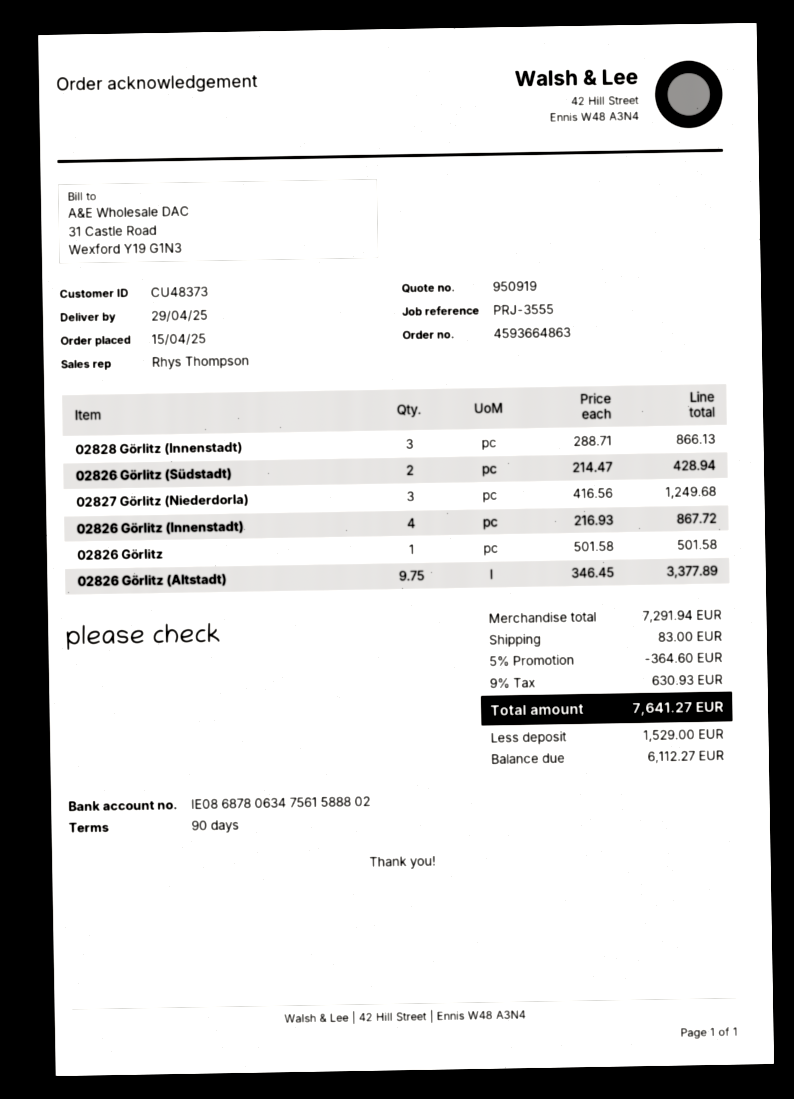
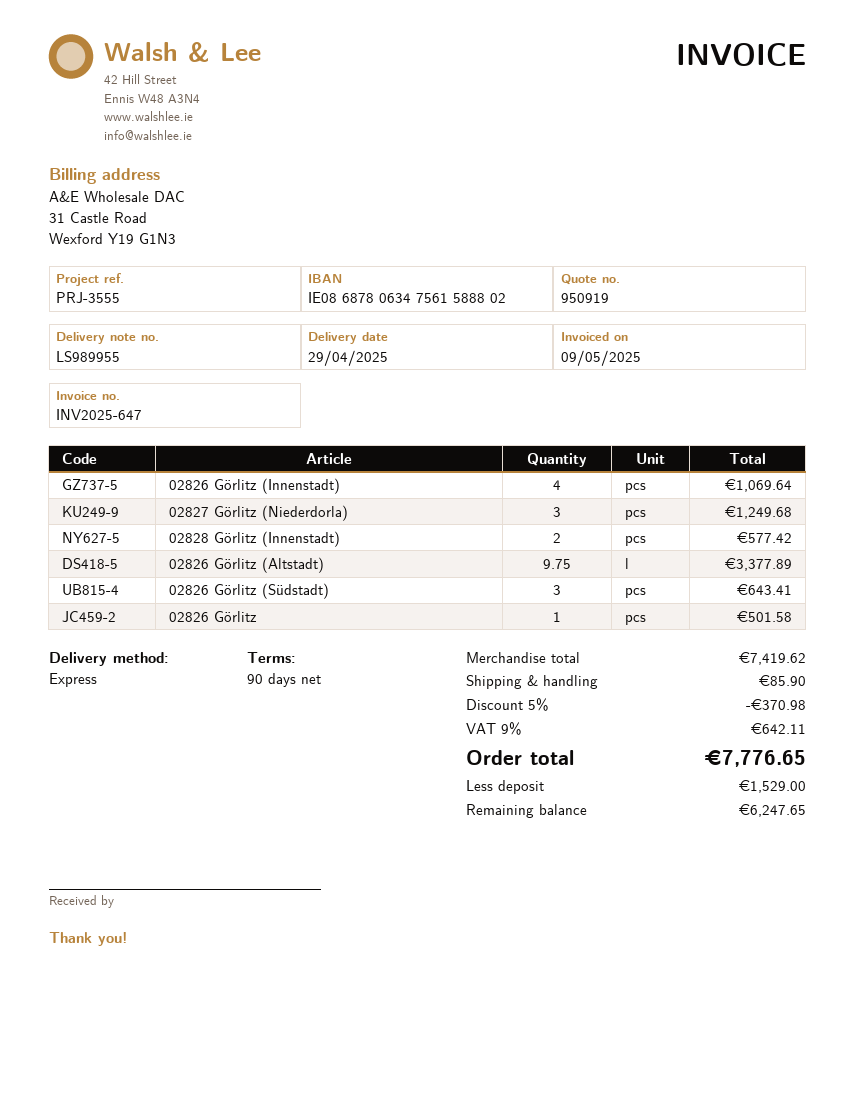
02828 Görlitz (Innenstadt): 3 for 866.13 -> 2 for 577.42
02826 Görlitz (Südstadt): 2 for 428.94 -> 3 for 643.41
02826 Görlitz (Innenstadt): 4 for 867.72 -> 4 for 1069.64
subtotal: 7291.94 -> 7419.62
discount: 5% = 364.60 -> 5% = 370.98
shipping: 83.00 -> 85.90
tax: 9% = 630.93 -> 9% = 642.11
total: 7641.27 -> 7776.65
balance: 6112.27 -> 6247.65

